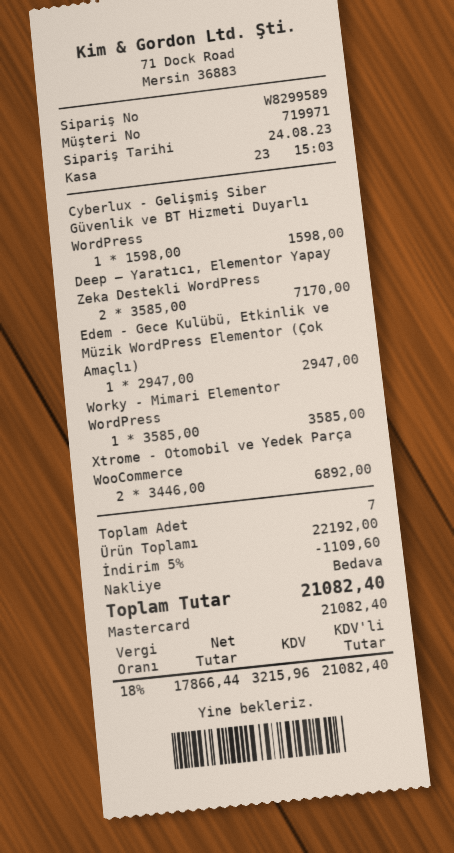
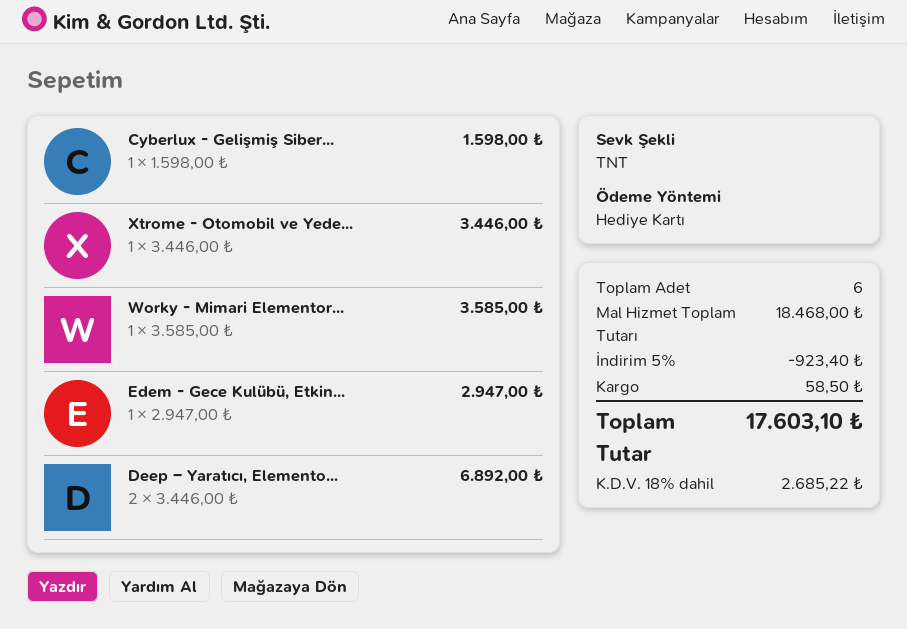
payment method: Mastercard -> gift card
Deep – Yaratıcı, Elementor Yapay Zeka Destekli WordPress: 2 x 3585.00 = 7170.00 -> 2 x 3446.00 = 6892.00
Xtrome - Otomobil ve Yedek Parça WooCommerce: 2 x 3446.00 = 6892.00 -> 1 x 3446.00 = 3446.00
total quantity: 7 -> 6
subtotal: 22192.00 -> 18468.00
discount: 5% = 1109.60 -> 5% = 923.40
shipping: 0.00 -> 58.50
tax: 18% = 3215.96 -> 18% = 2685.22
total: 21082.40 -> 17603.10

